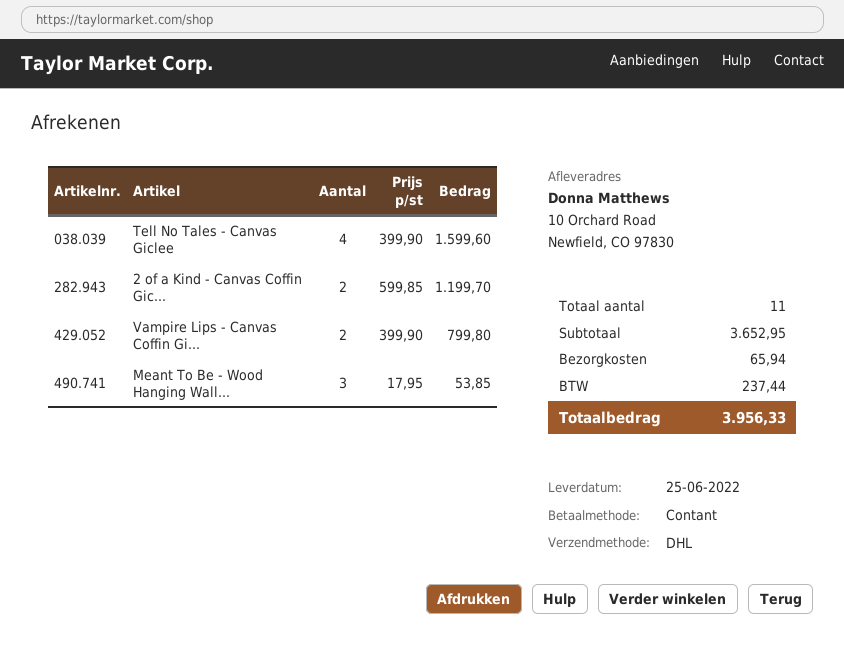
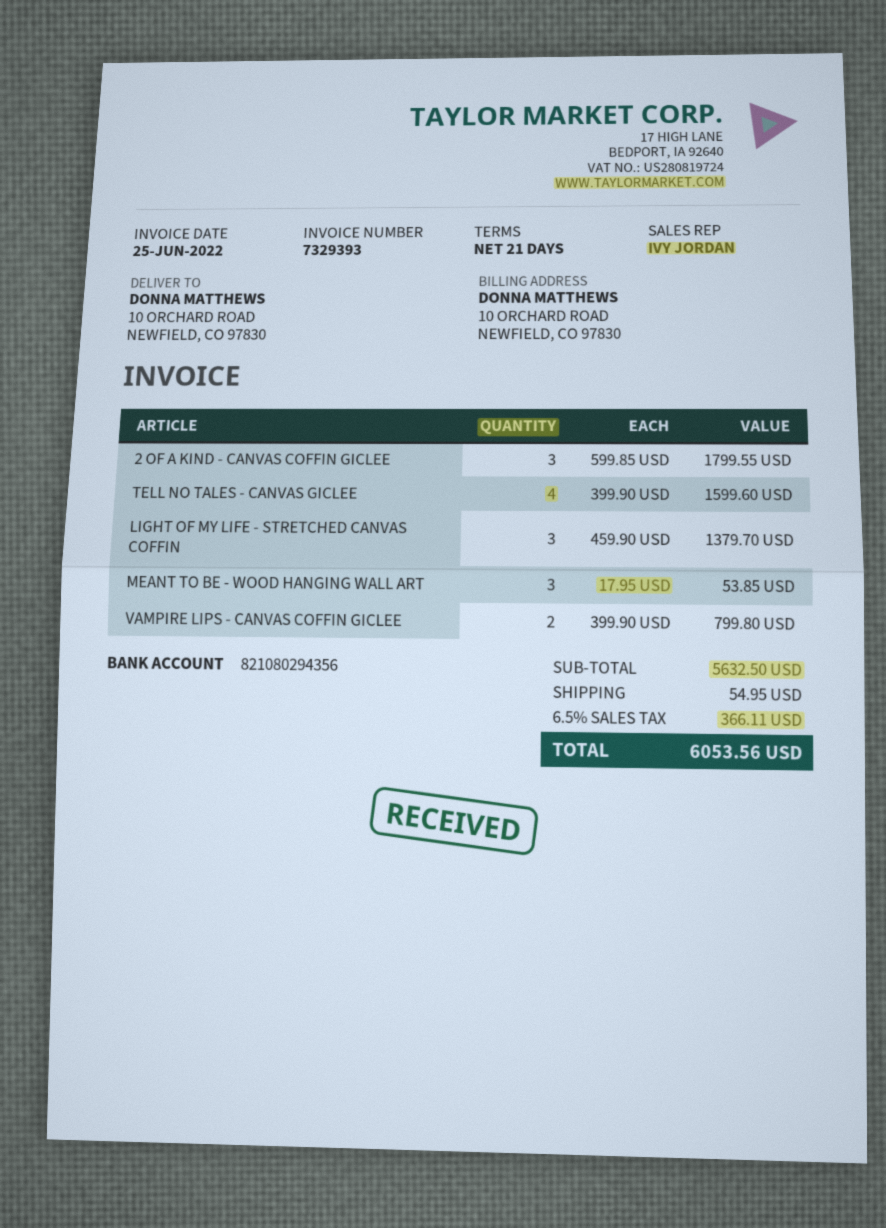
2 of a Kind - Canvas Coffin Gic...: 2 x 599.85 = 1199.70 -> 3 x 599.85 = 1799.55
LIGHT OF MY LIFE - STRETCHED CANVAS COFFIN: none -> 3 x 459.90 = 1379.70
subtotal: 3652.95 -> 5632.50
shipping: 65.94 -> 54.95
tax: 237.44 -> 366.11
total: 3956.33 -> 6053.56

